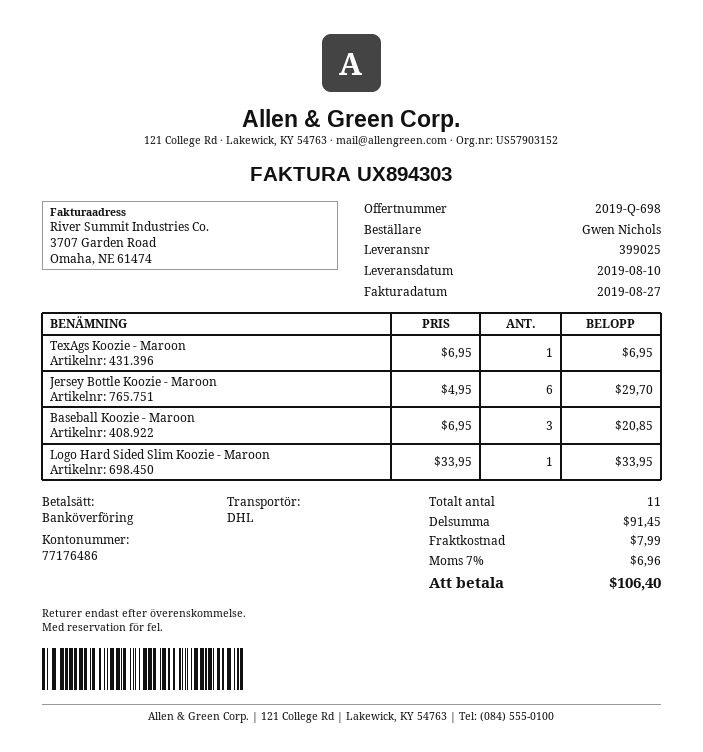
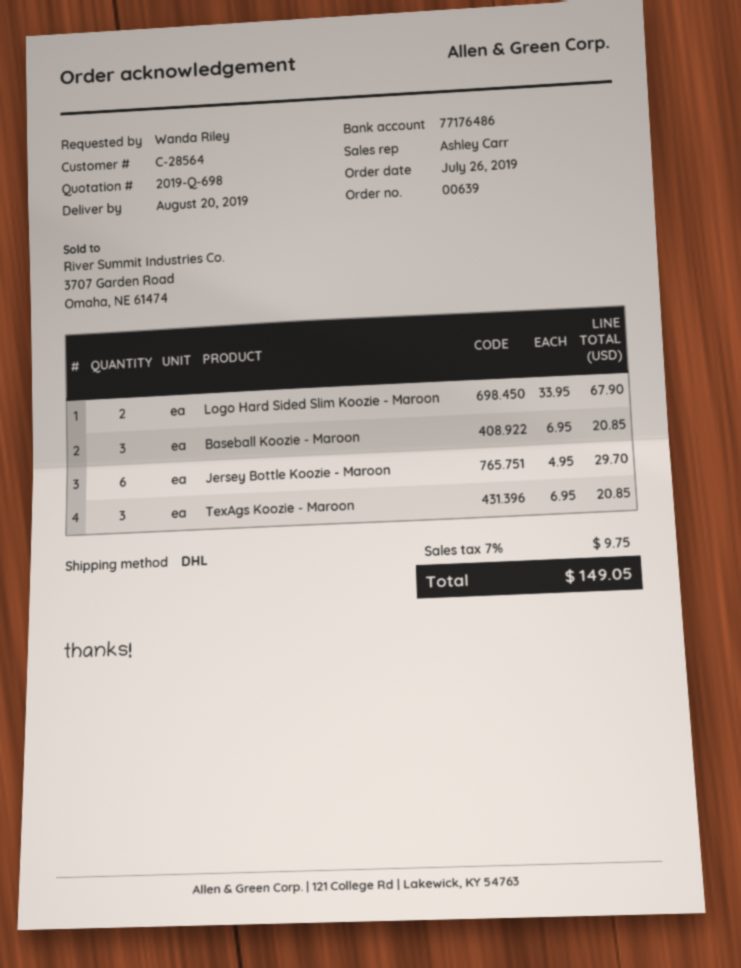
delivery date: 2019-08-10 -> 2019-08-20
ordered by: Gwen Nichols -> Wanda Riley
TexAgs Koozie - Maroon: 1 x 6.95 = 6.95 -> 3 x 6.95 = 20.85
Logo Hard Sided Slim Koozie - Maroon: 1 x 33.95 = 33.95 -> 2 x 33.95 = 67.90
shipping: 7.99 -> none
tax: 7% = 6.96 -> 7% = 9.75
total: 106.40 -> 149.05

